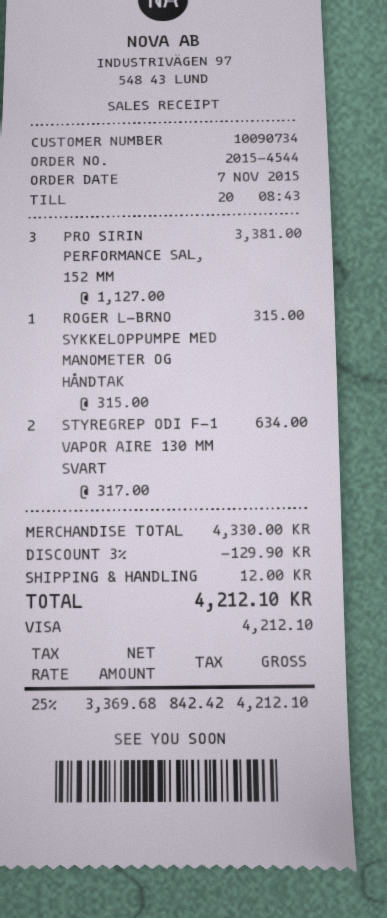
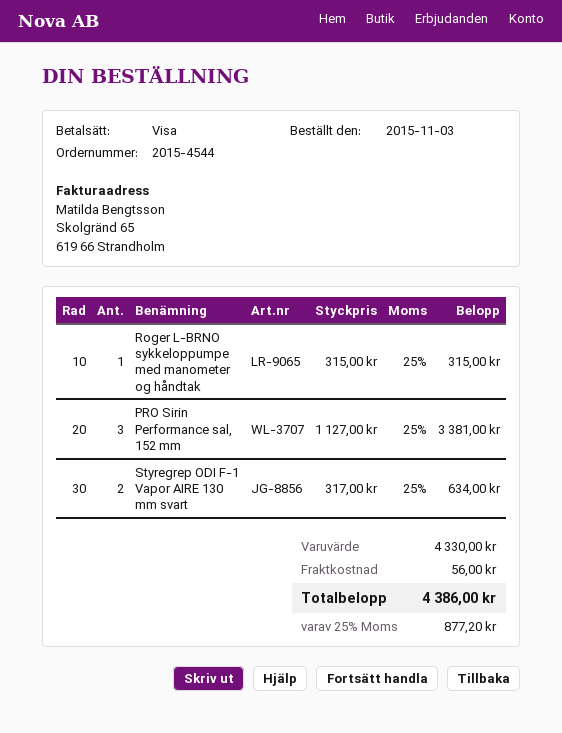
order date: 2015-11-07 -> 2015-11-03
discount: 3% = 129.90 -> none
shipping: 12.00 -> 56.00
tax: 25% = 842.42 -> 25% = 877.20
total: 4212.10 -> 4386.00

